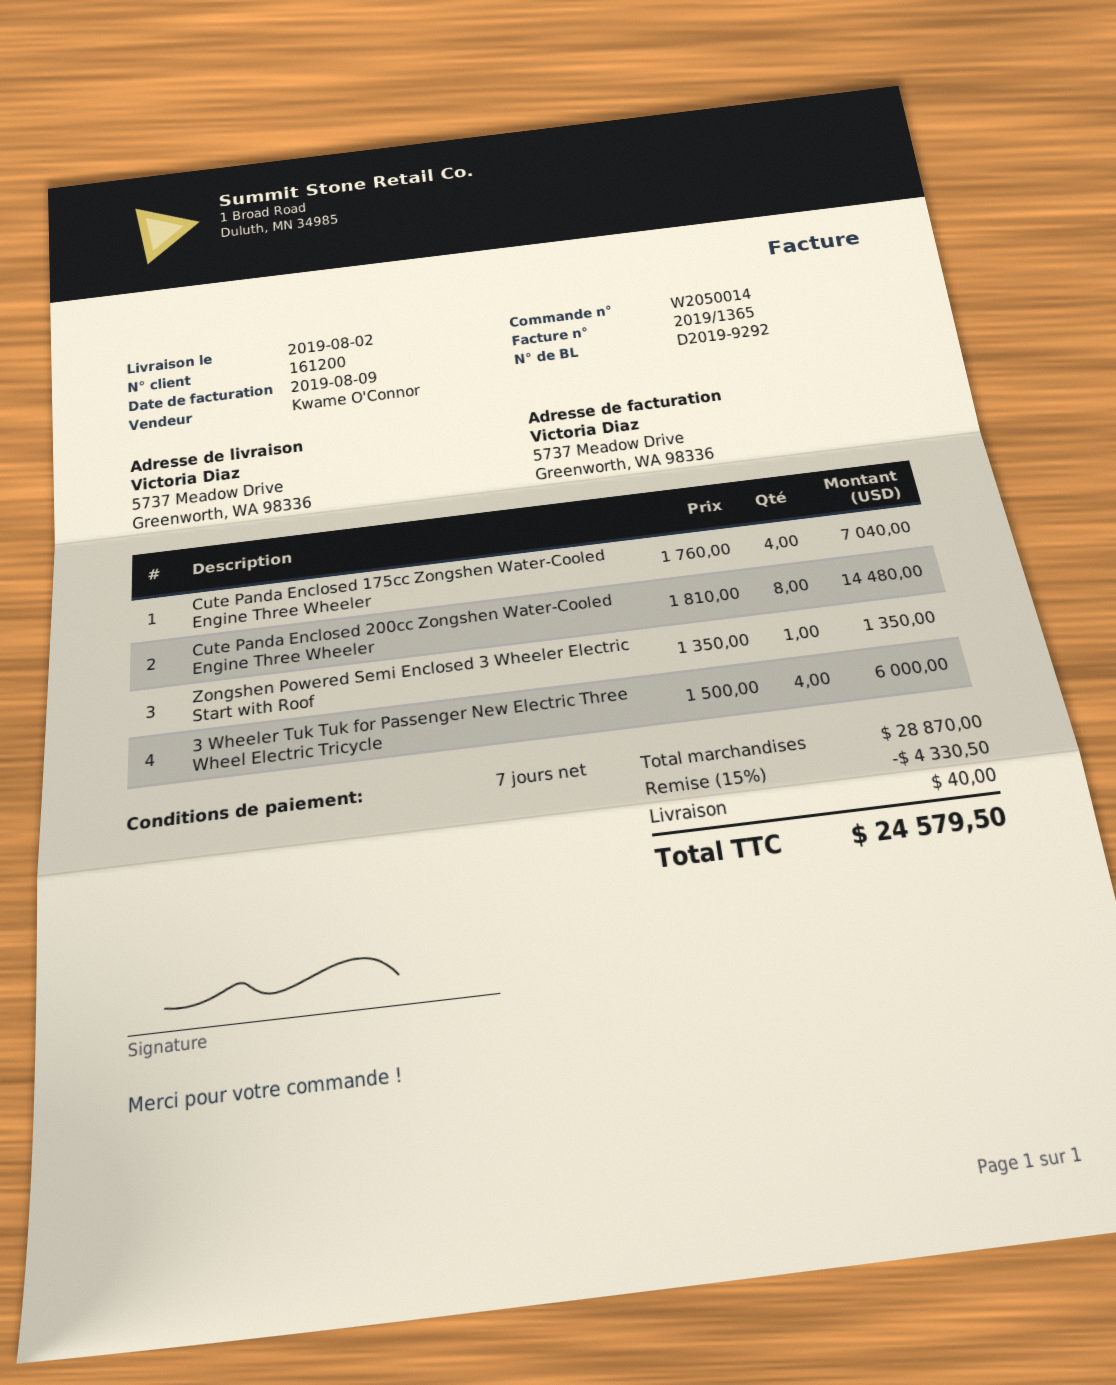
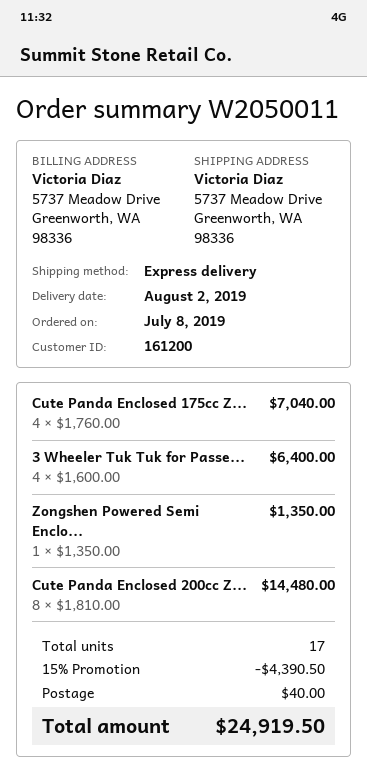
order number: W2050014 -> W2050011
3 Wheeler Tuk Tuk for Passenger New Electric Three Wheel Electric Tricycle: 4 x 1500.00 = 6000.00 -> 4 x 1600.00 = 6400.00
discount: 15% = 4330.50 -> 15% = 4390.50
total: 24579.50 -> 24919.50

